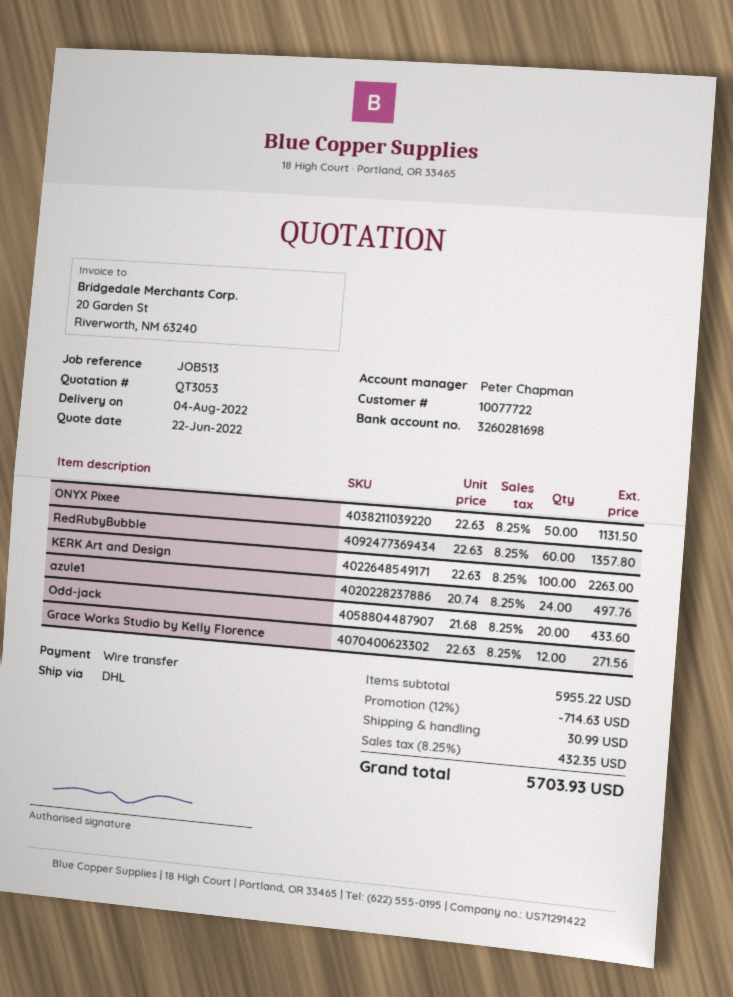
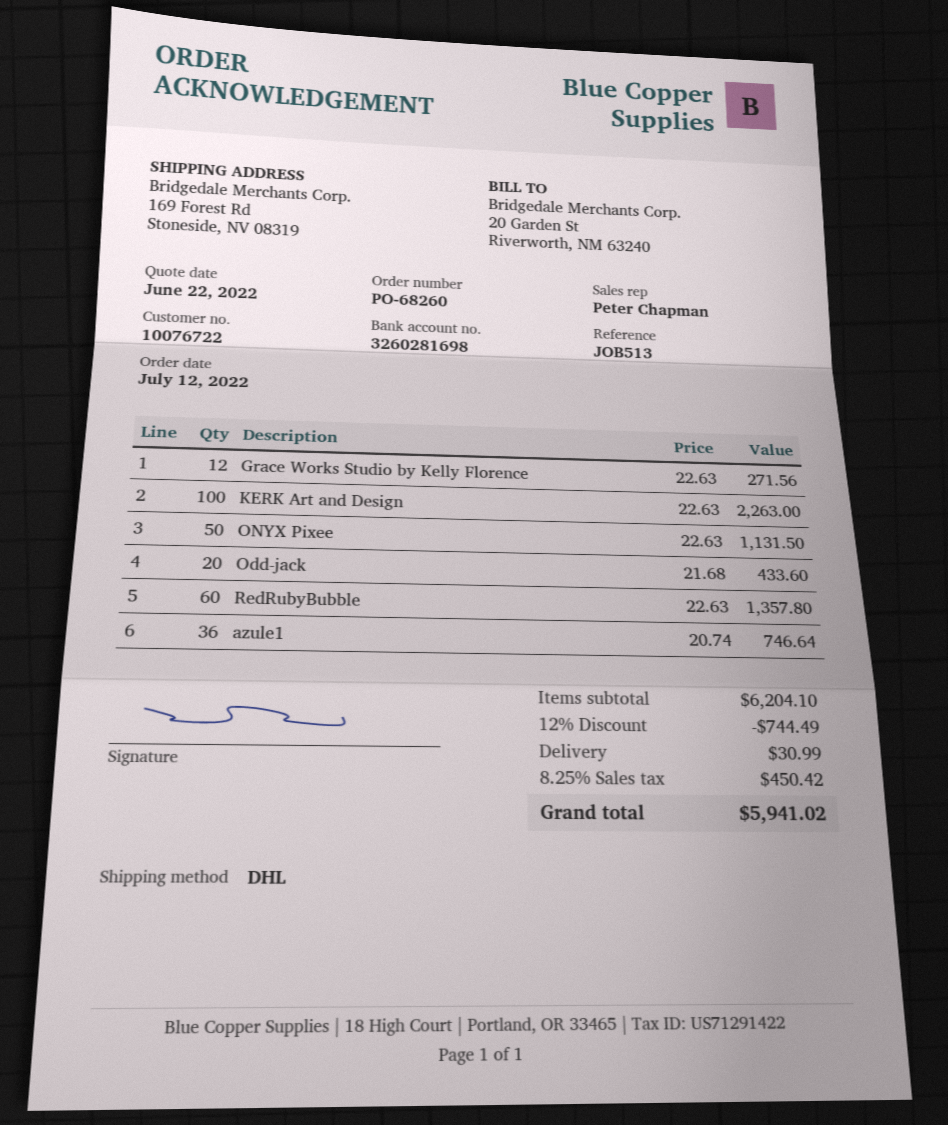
customer number: 10077722 -> 10076722
azule1: 24 x 20.74 = 497.76 -> 36 x 20.74 = 746.64
subtotal: 5955.22 -> 6204.10
discount: 12% = 714.63 -> 12% = 744.49
tax: 8.25% = 432.35 -> 8.25% = 450.42
total: 5703.93 -> 5941.02

